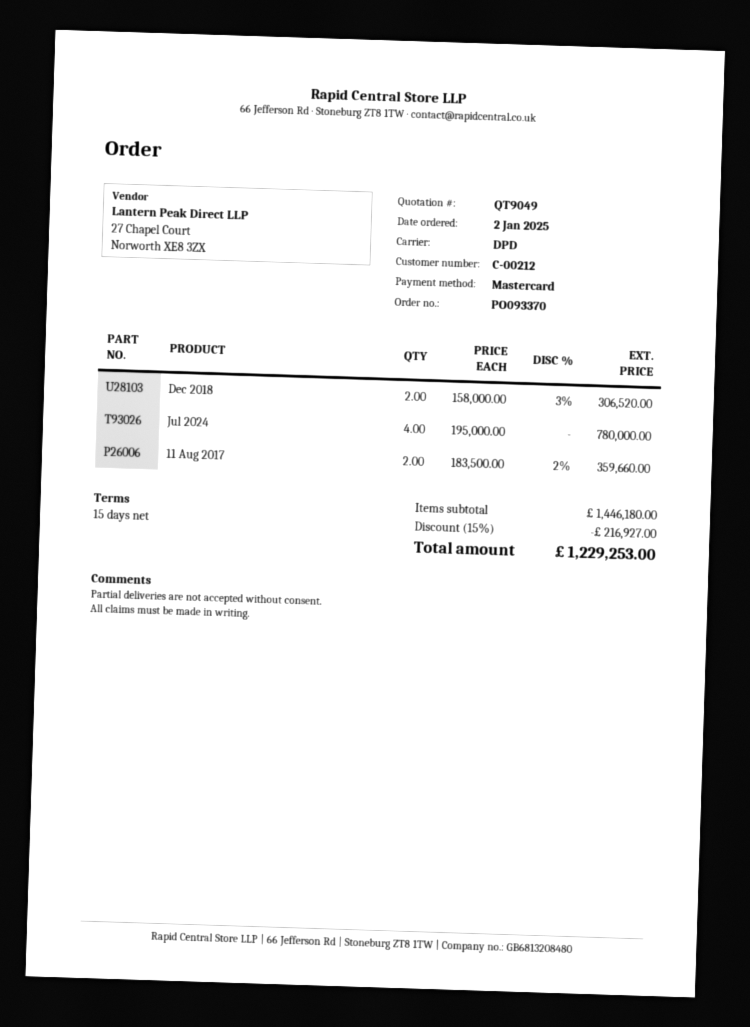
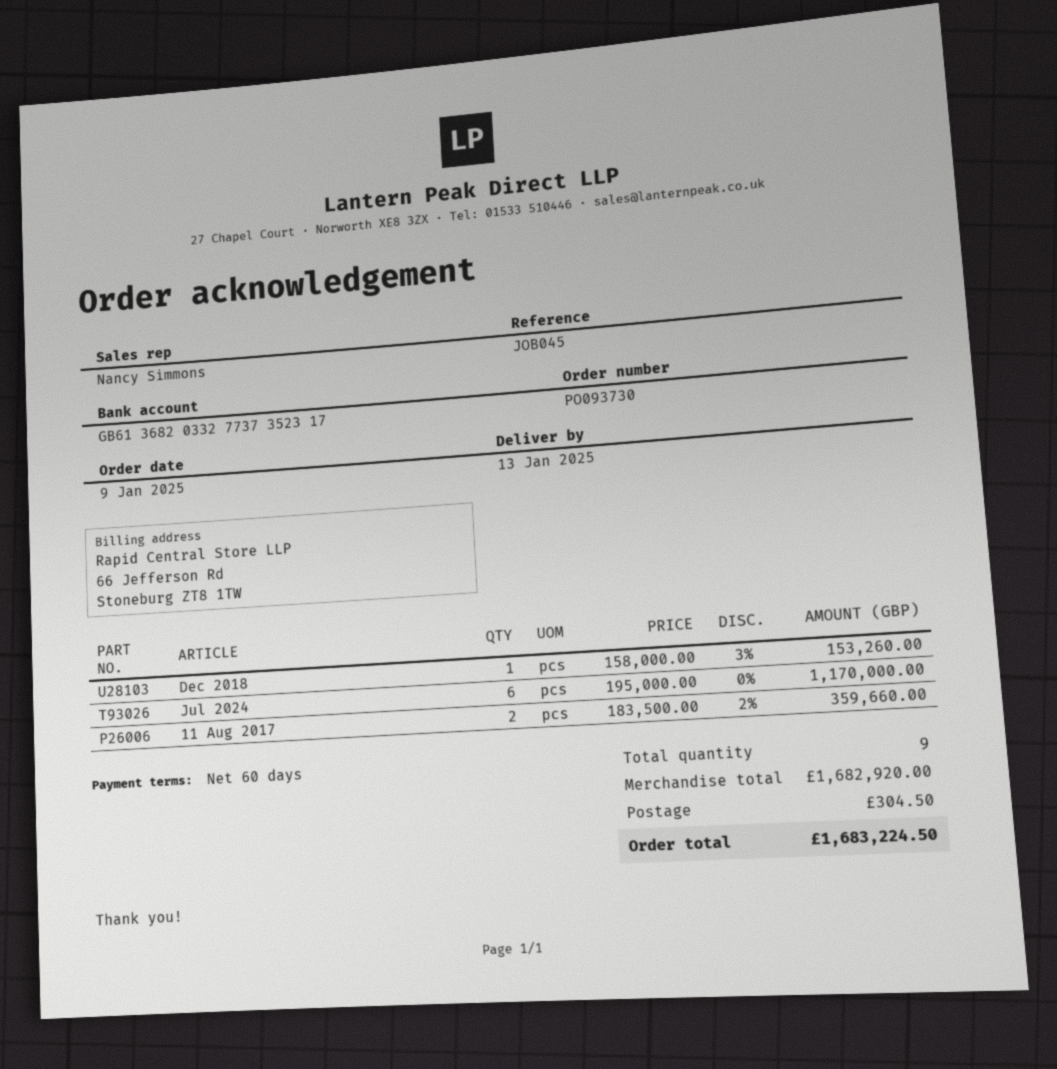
order number: PO093370 -> PO093730
order date: 2025-01-02 -> 2025-01-09
payment terms: 15 days -> 60 days
Dec 2018: 2 x 158000.00 - 3% = 306520.00 -> 1 x 158000.00 - 3% = 153260.00
Jul 2024: 4 x 195000.00 = 780000.00 -> 6 x 195000.00 = 1170000.00
subtotal: 1446180.00 -> 1682920.00
discount: 15% = 216927.00 -> none
shipping: none -> 304.50
total: 1229253.00 -> 1683224.50

